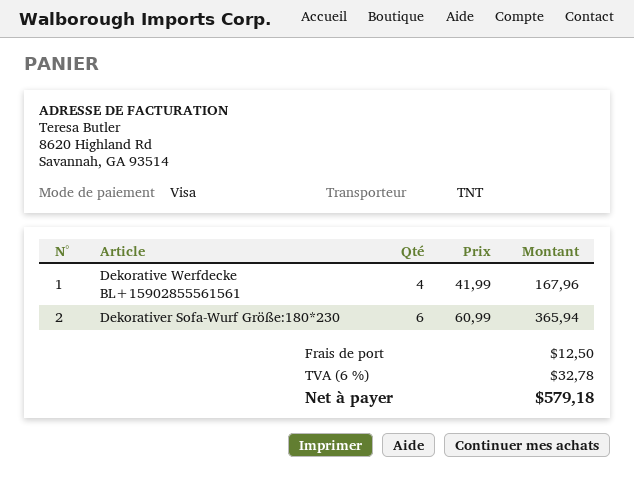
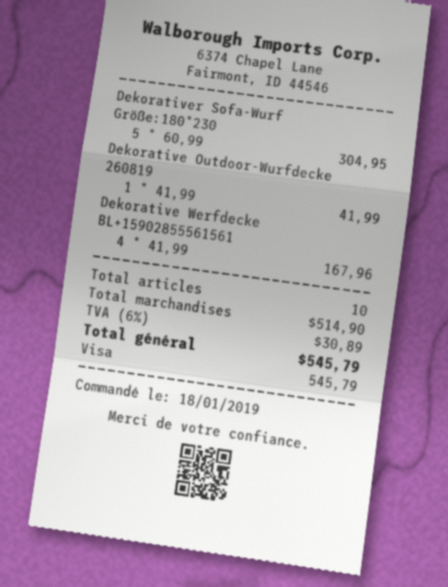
Dekorativer Sofa-Wurf Größe:180*230: 6 x 60.99 = 365.94 -> 5 x 60.99 = 304.95
Dekorative Outdoor-Wurfdecke 260819: none -> 1 x 41.99 = 41.99
shipping: 12.50 -> none
tax: 6% = 32.78 -> 6% = 30.89
total: 579.18 -> 545.79

